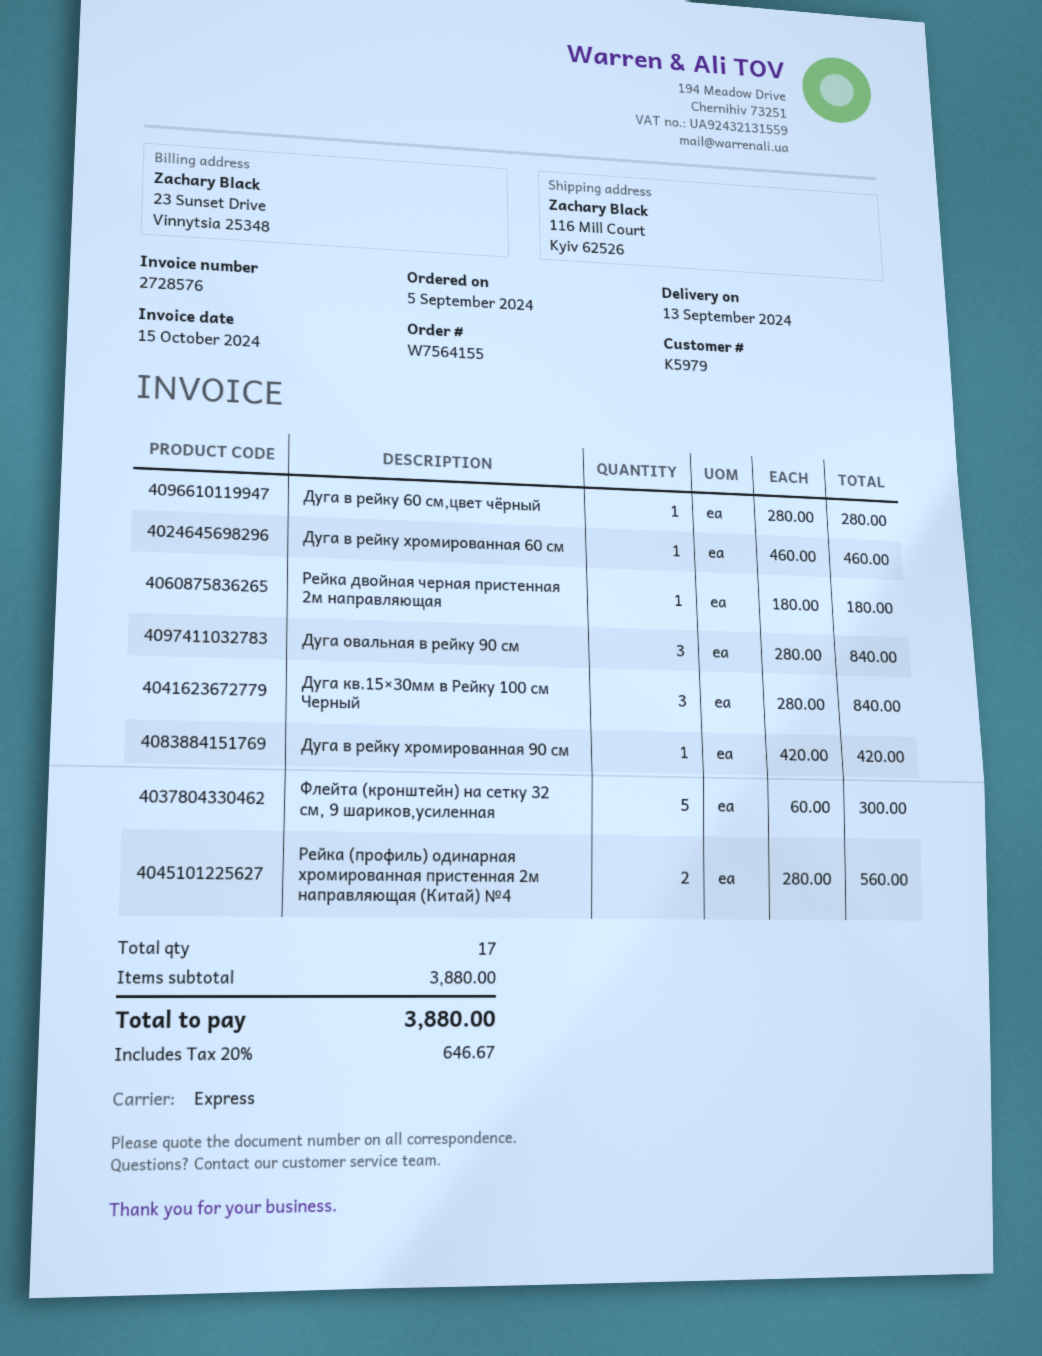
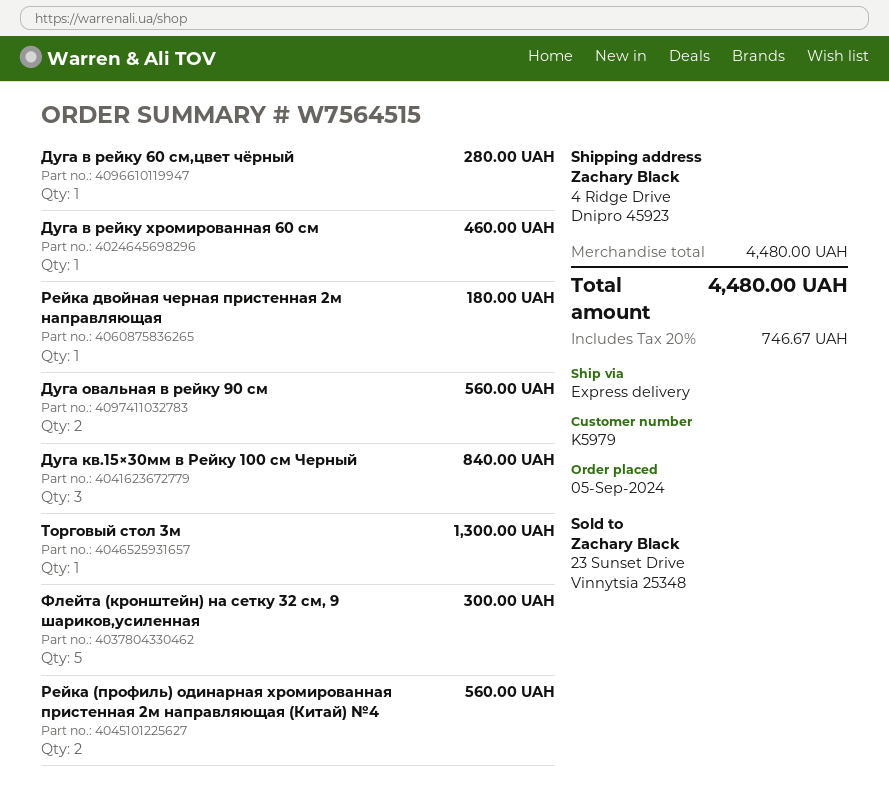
order number: W7564155 -> W7564515
ship to: 116 Mill Court, Kyiv 62526 -> 4 Ridge Drive, Dnipro 45923
Дуга овальная в рейку 90 см: 3 for 840.00 -> 2 for 560.00
Дуга в рейку хромированная 90 см: 1 for 420.00 -> none
Торговый стол 3м: none -> 1 for 1300.00
subtotal: 3880.00 -> 4480.00
tax: 20% = 646.67 -> 20% = 746.67
total: 3880.00 -> 4480.00

